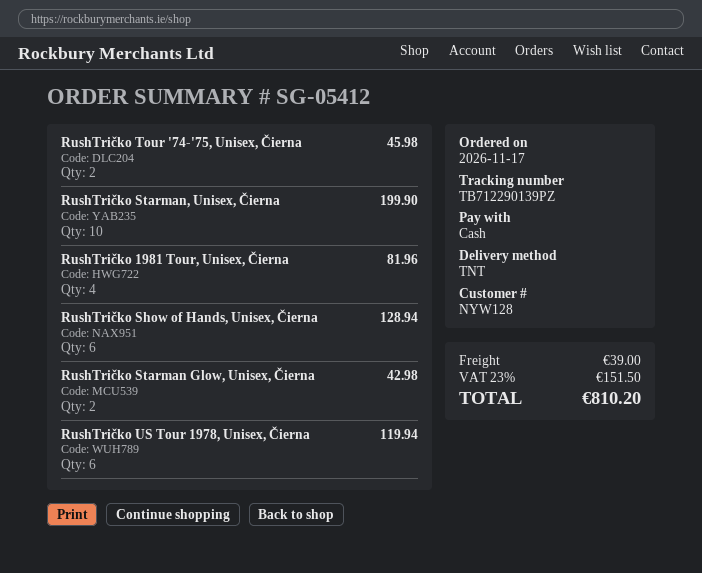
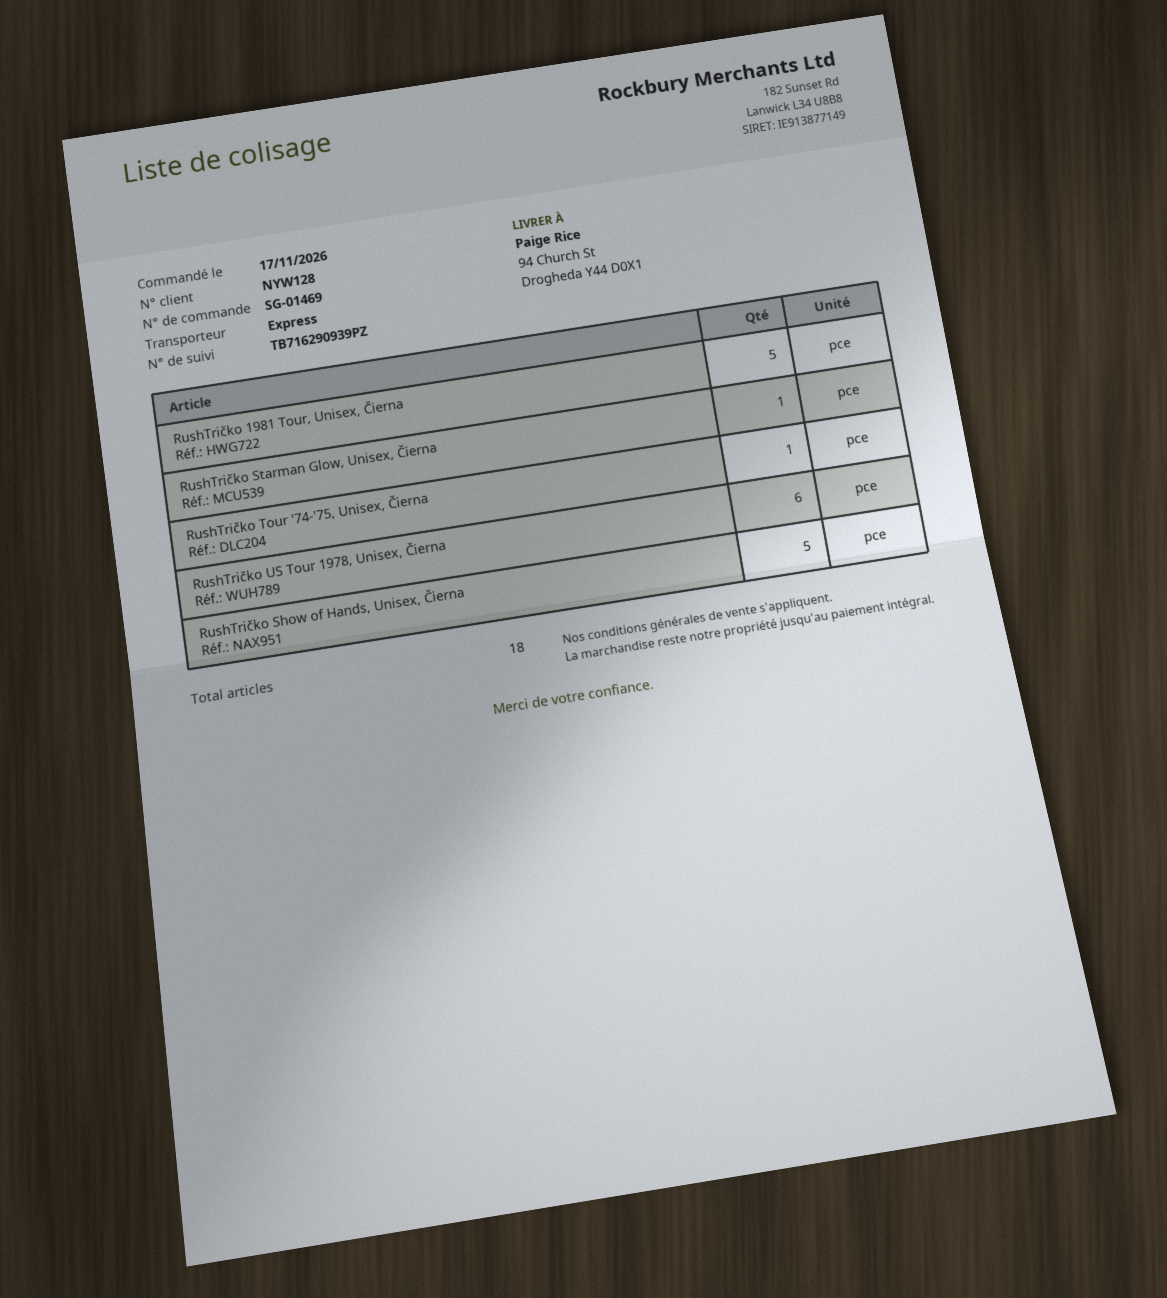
order number: SG-05412 -> SG-01469
shipping method: TNT -> express
tracking number: TB712290139PZ -> TB716290939PZ
RushTričko Tour '74-'75, Unisex, Čierna: 2 -> 1
RushTričko Starman, Unisex, Čierna: 10 -> none
RushTričko 1981 Tour, Unisex, Čierna: 4 -> 5
RushTričko Show of Hands, Unisex, Čierna: 6 -> 5
RushTričko Starman Glow, Unisex, Čierna: 2 -> 1

